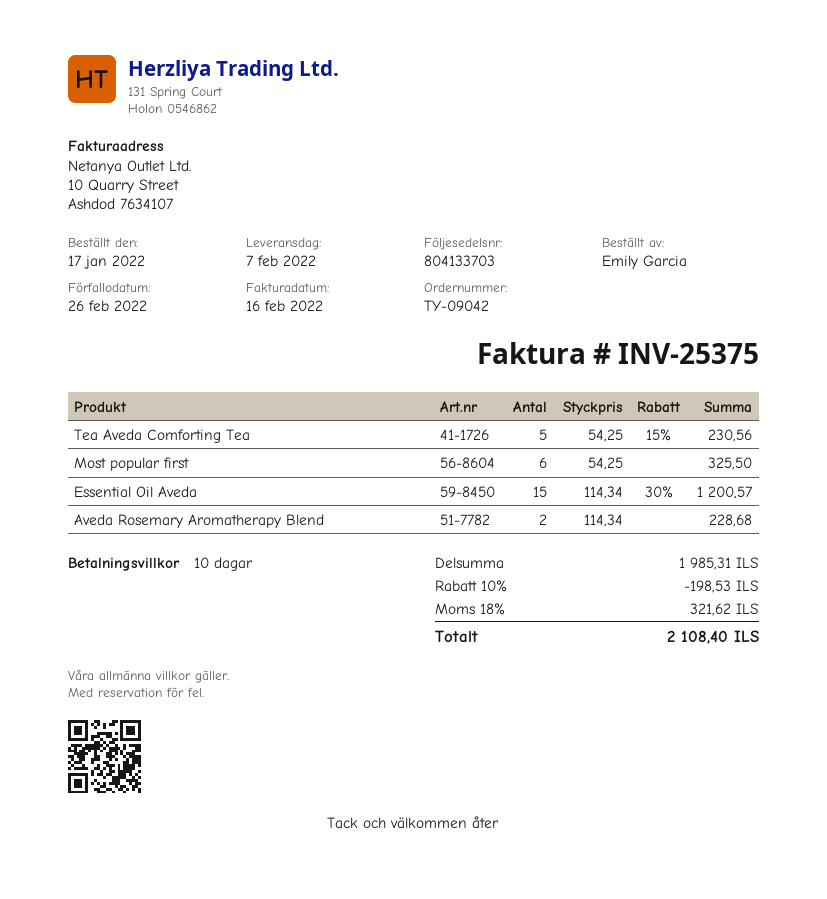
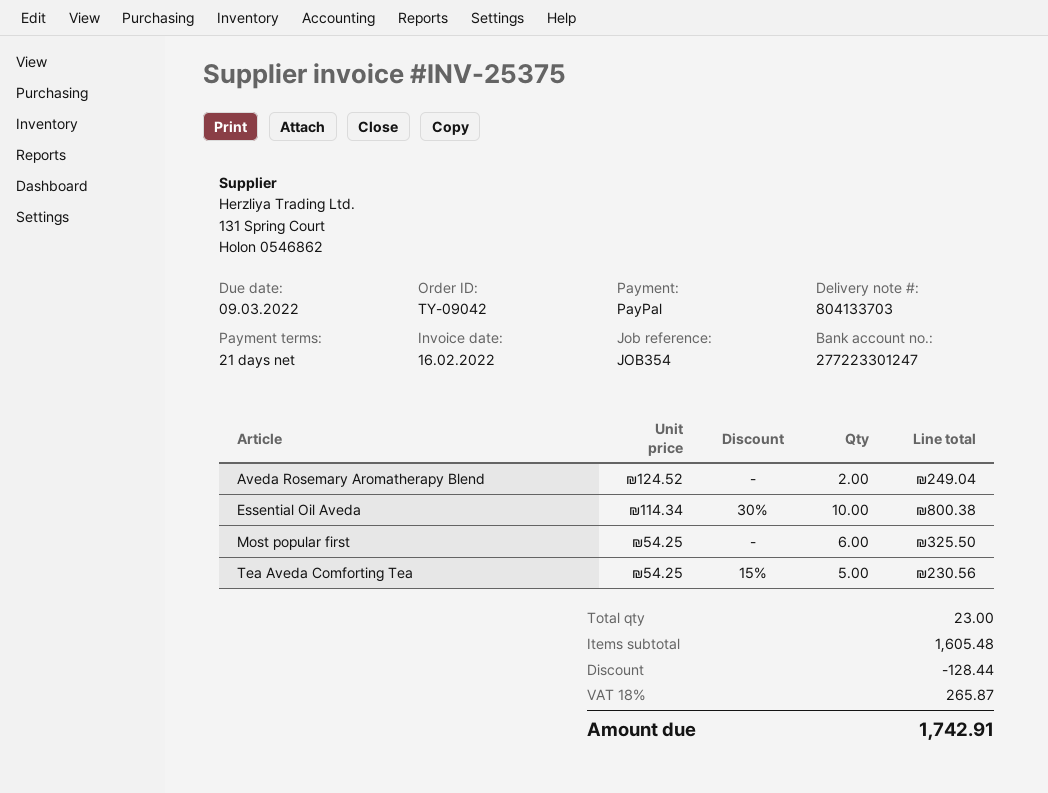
payment terms: 10 days -> 21 days
due date: 2022-02-26 -> 2022-03-09
Essential Oil Aveda: 15 x 114.34 - 30% = 1200.57 -> 10 x 114.34 - 30% = 800.38
Aveda Rosemary Aromatherapy Blend: 2 x 114.34 = 228.68 -> 2 x 124.52 = 249.04
subtotal: 1985.31 -> 1605.48
discount: 198.53 -> 128.44
tax: 18% = 321.62 -> 18% = 265.87
total: 2108.40 -> 1742.91

